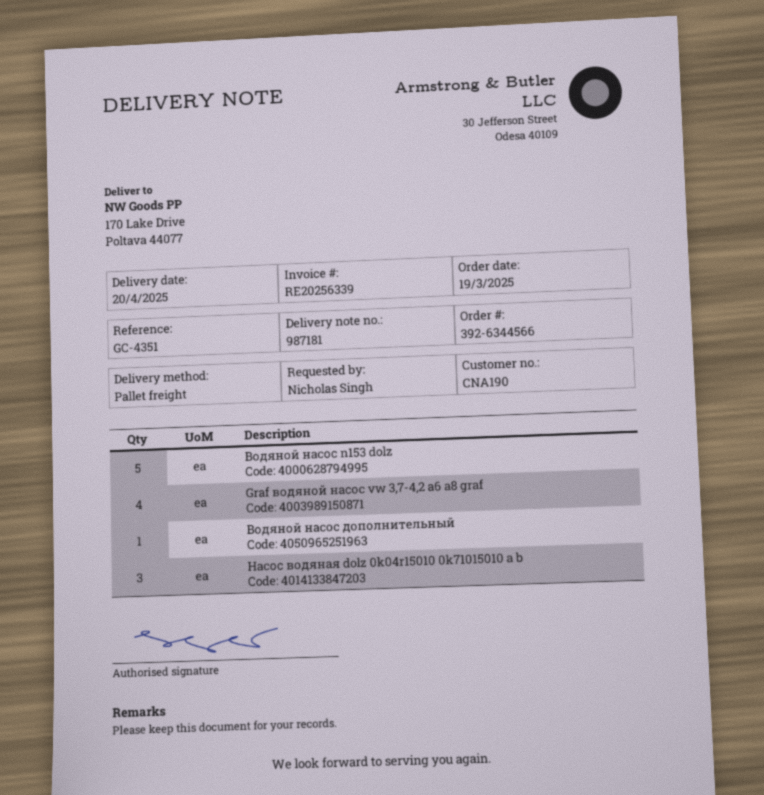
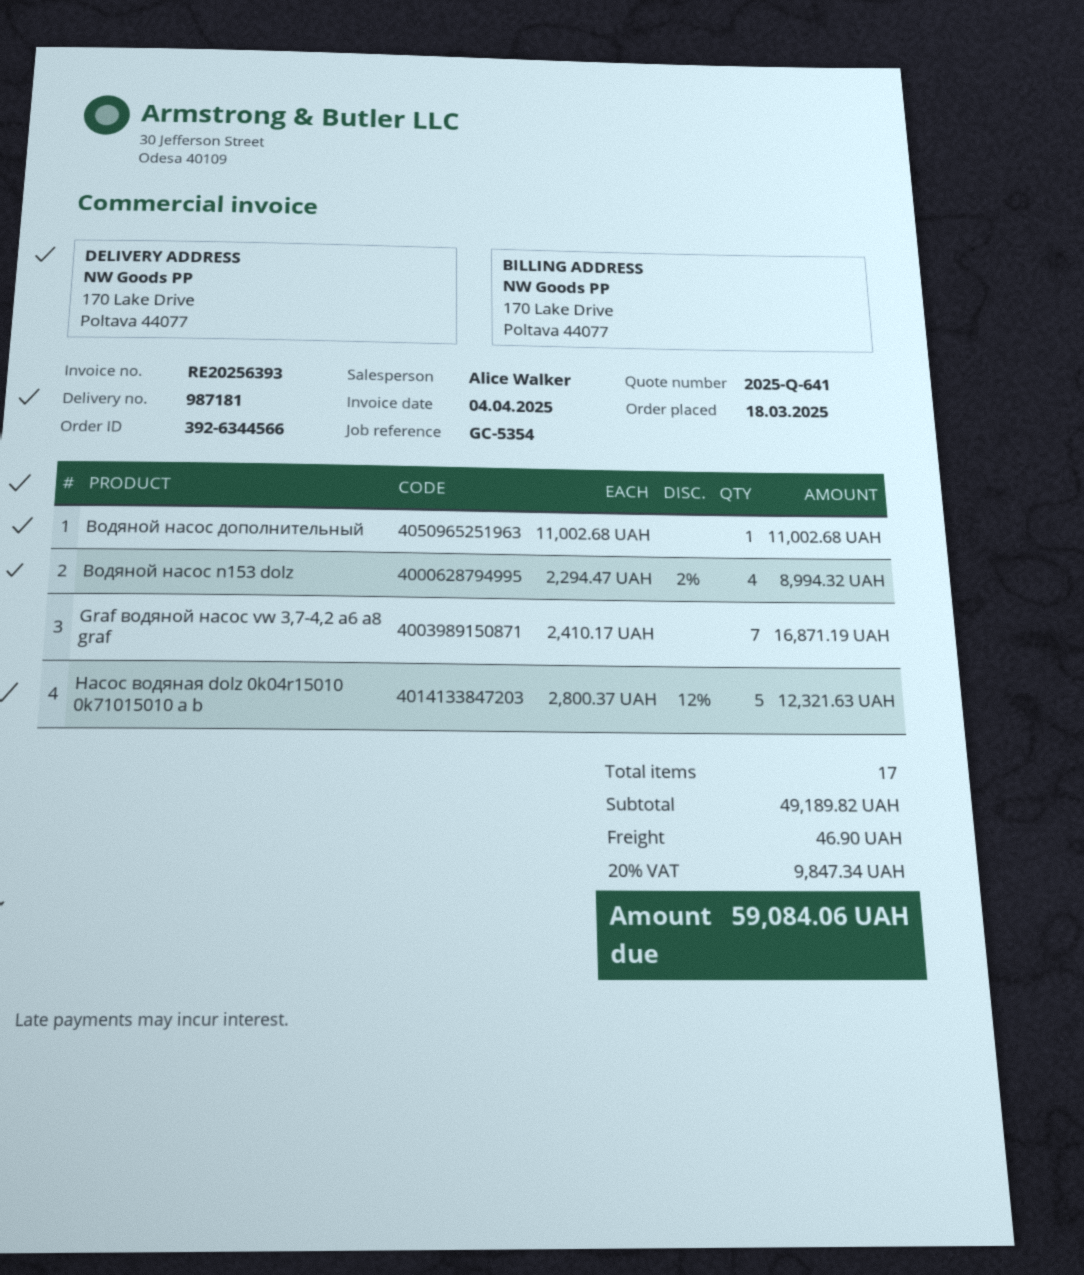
order date: 2025-03-19 -> 2025-03-18
invoice number: RE20256339 -> RE20256393
reference: GC-4351 -> GC-5354
Водяной насос n153 dolz: 5 -> 4
Graf водяной насос vw 3,7-4,2 a6 a8 graf: 4 -> 7
Насос водяная dolz 0k04r15010 0k71015010 a b: 3 -> 5

